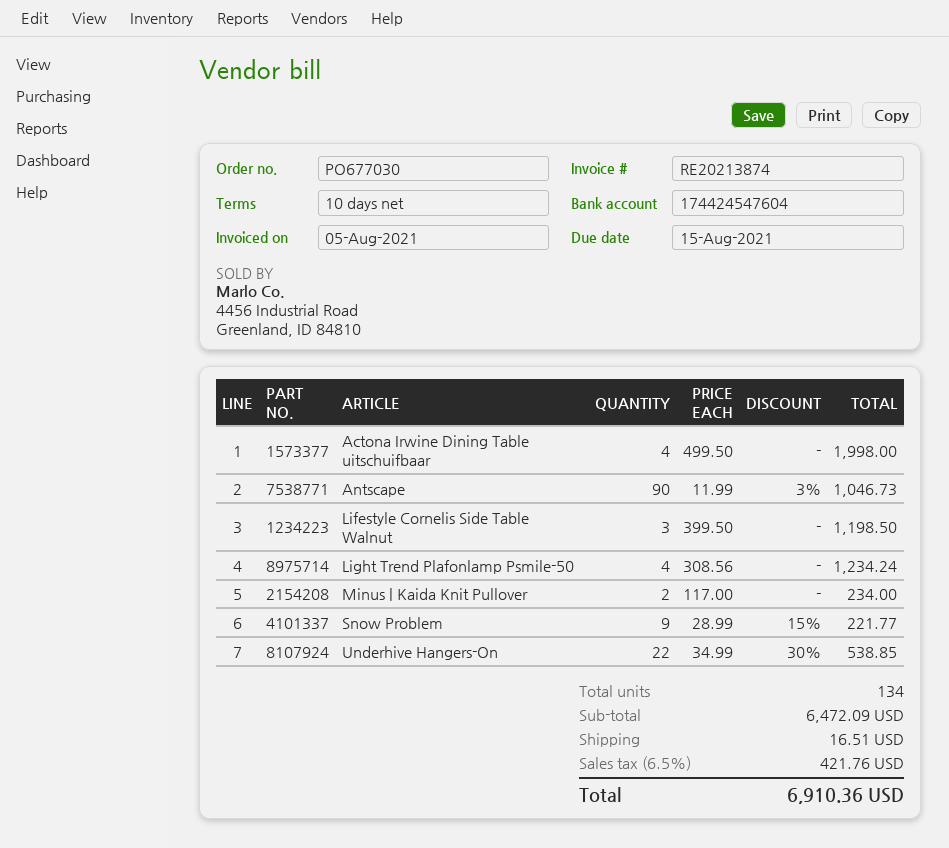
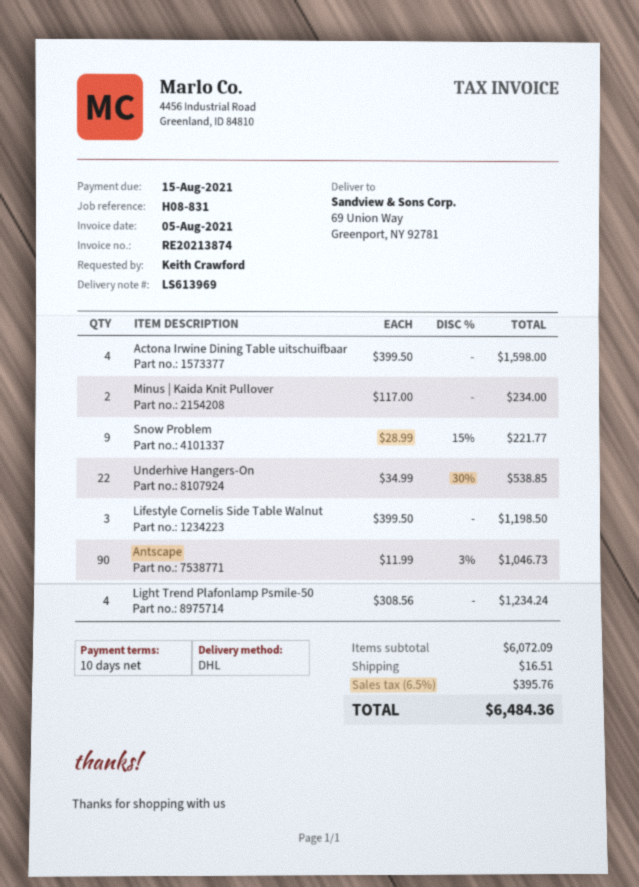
Actona Irwine Dining Table uitschuifbaar: 4 x 499.50 = 1998.00 -> 4 x 399.50 = 1598.00
subtotal: 6472.09 -> 6072.09
tax: 6.5% = 421.76 -> 6.5% = 395.76
total: 6910.36 -> 6484.36

